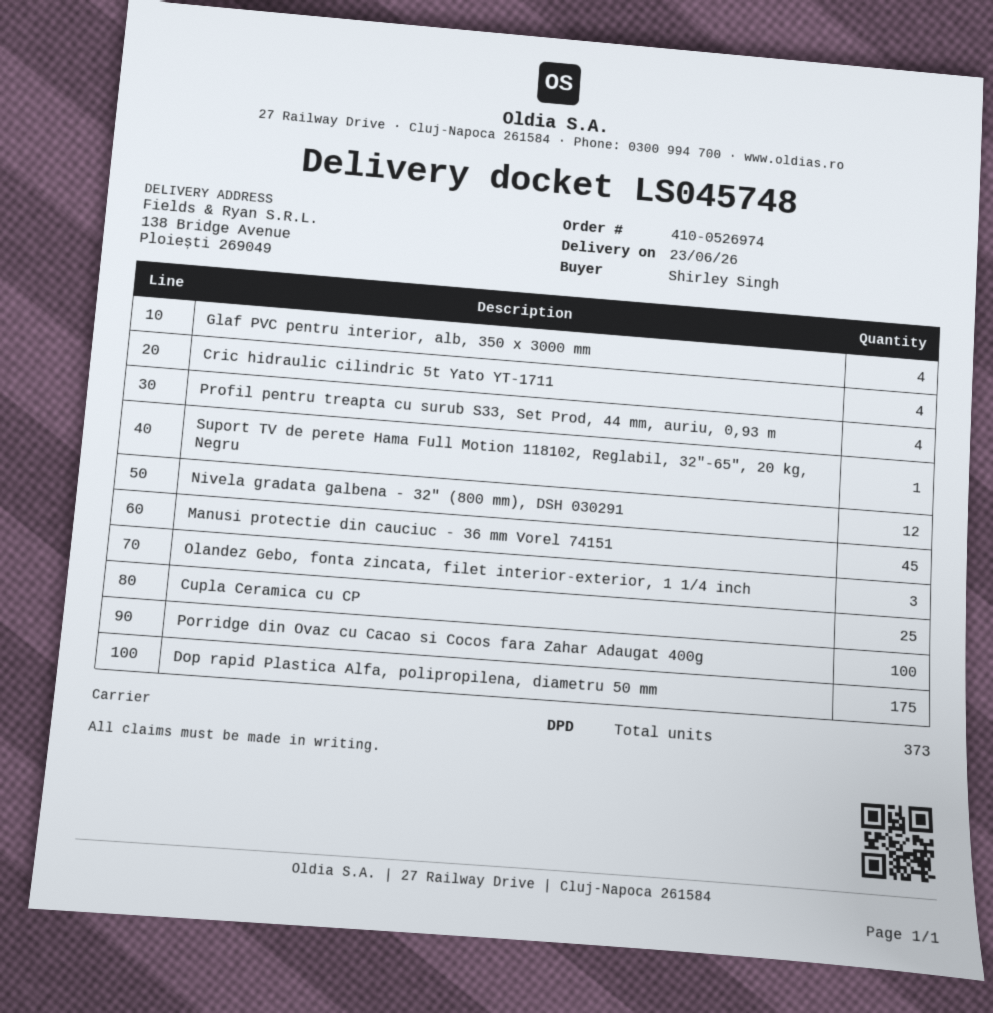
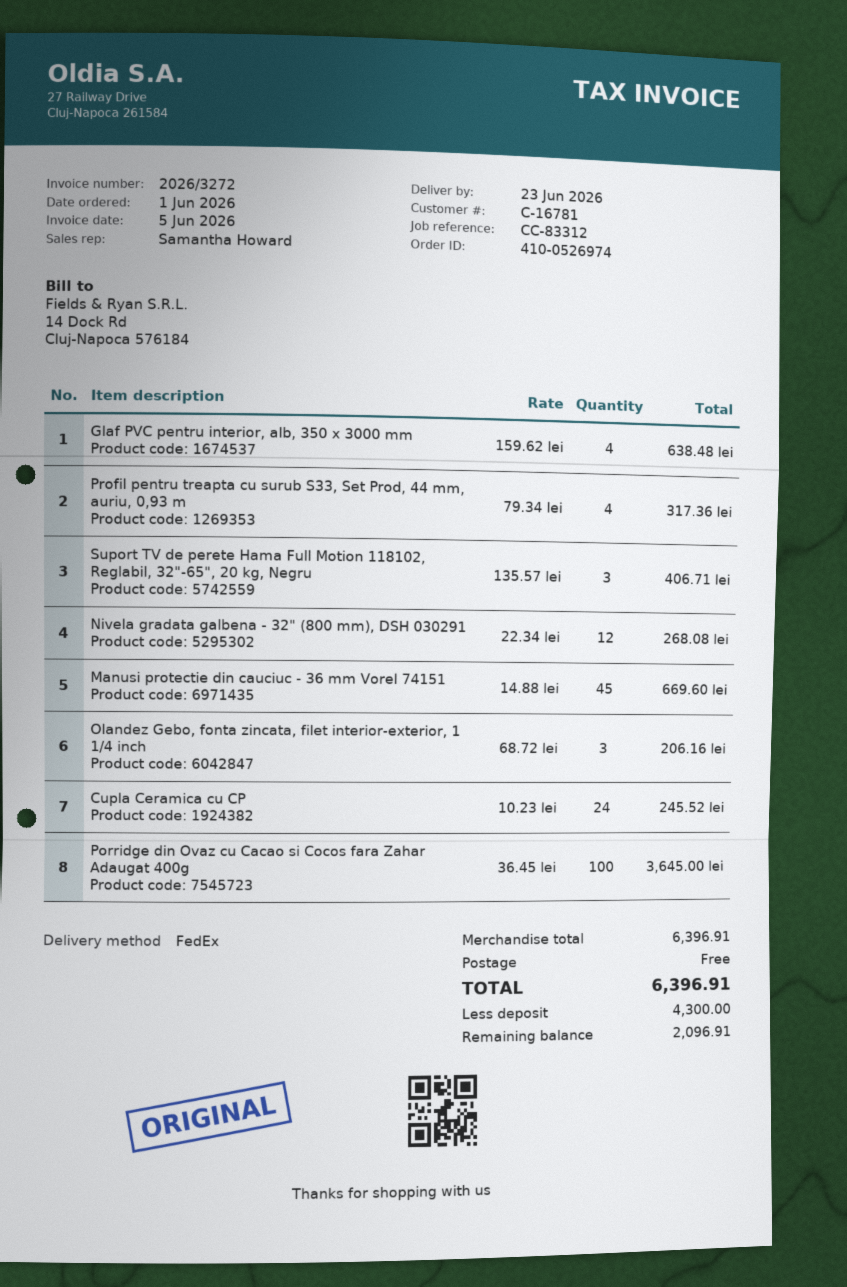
shipping method: DPD -> FedEx
Cric hidraulic cilindric 5t Yato YT-1711: 4 -> none
Suport TV de perete Hama Full Motion 118102, Reglabil, 32"-65", 20 kg, Negru: 1 -> 3
Cupla Ceramica cu CP: 25 -> 24
Dop rapid Plastica Alfa, polipropilena, diametru 50 mm: 175 -> none

